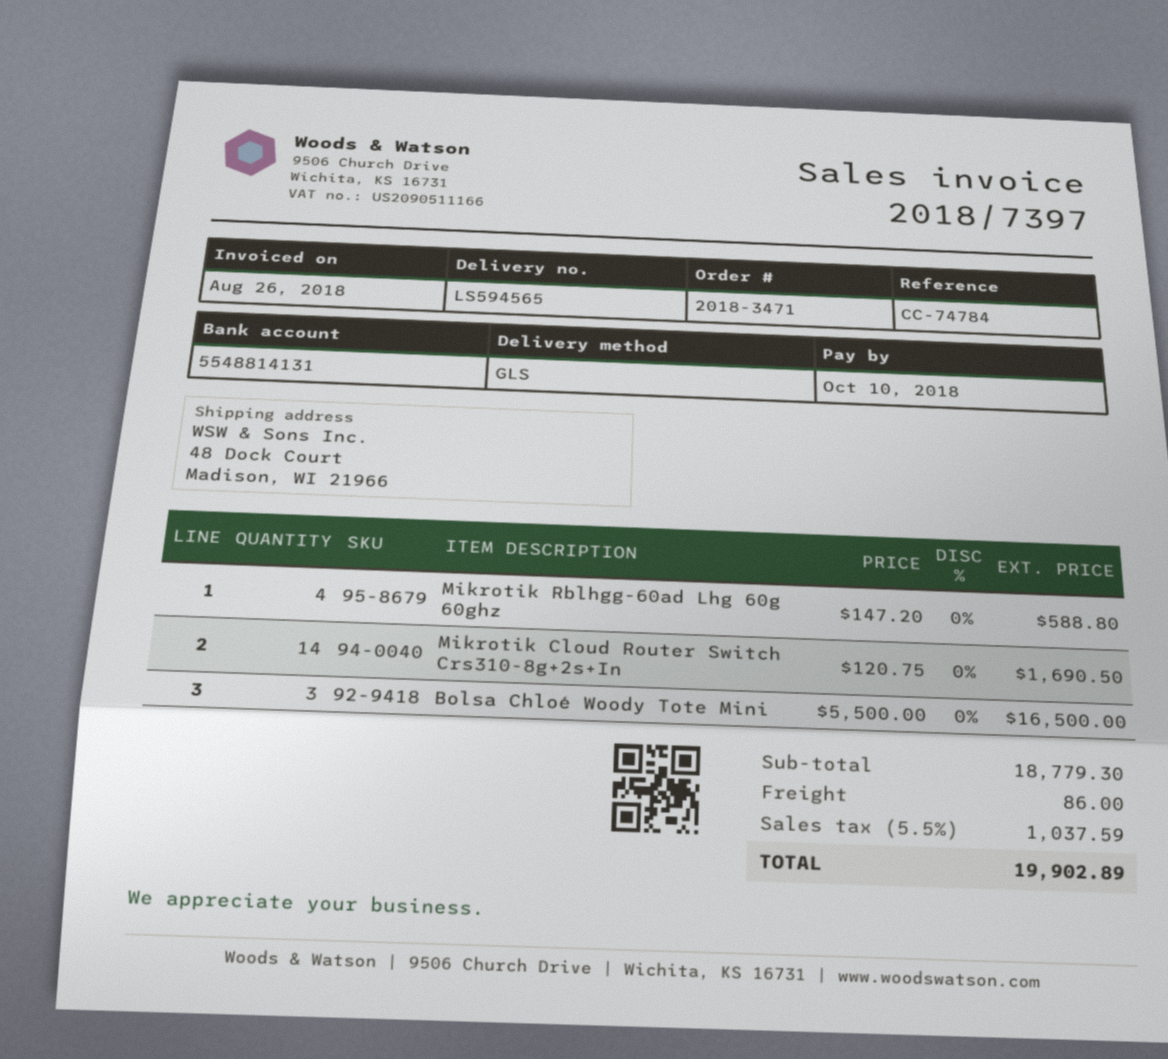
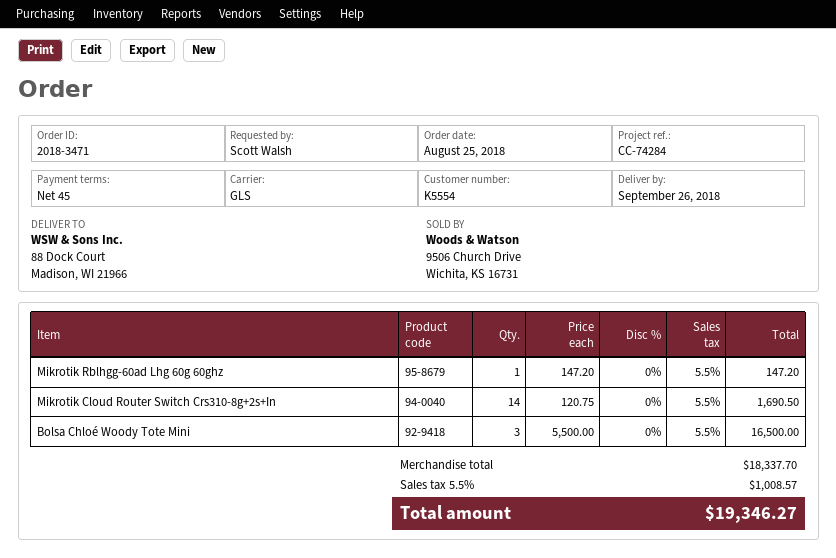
reference: CC-74784 -> CC-74284
ship to: 48 Dock Court, Madison, WI 21966 -> 88 Dock Court, Madison, WI 21966
Mikrotik Rblhgg-60ad Lhg 60g 60ghz: 4 x 147.20 = 588.80 -> 1 x 147.20 = 147.20
subtotal: 18779.30 -> 18337.70
shipping: 86.00 -> none
tax: 5.5% = 1037.59 -> 5.5% = 1008.57
total: 19902.89 -> 19346.27

